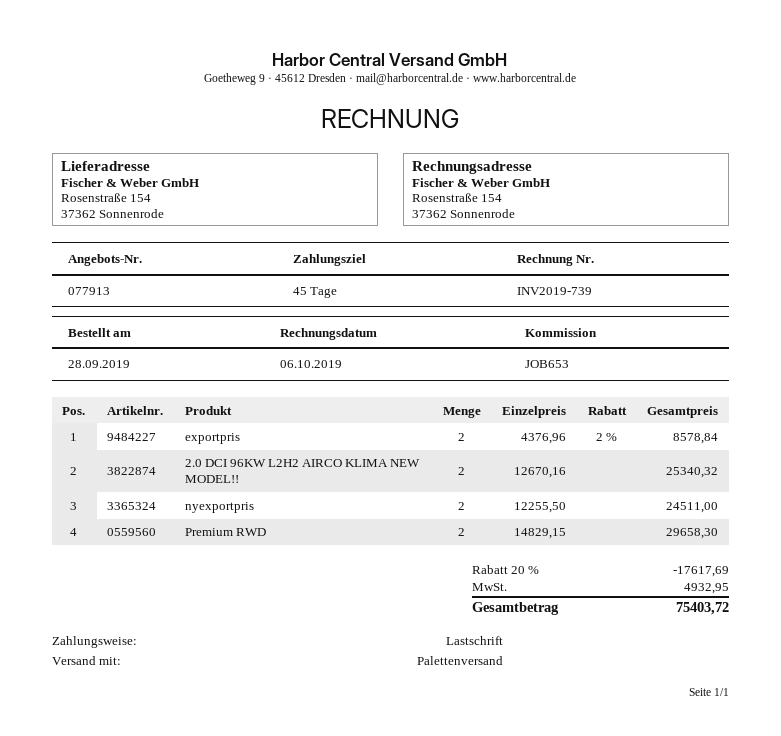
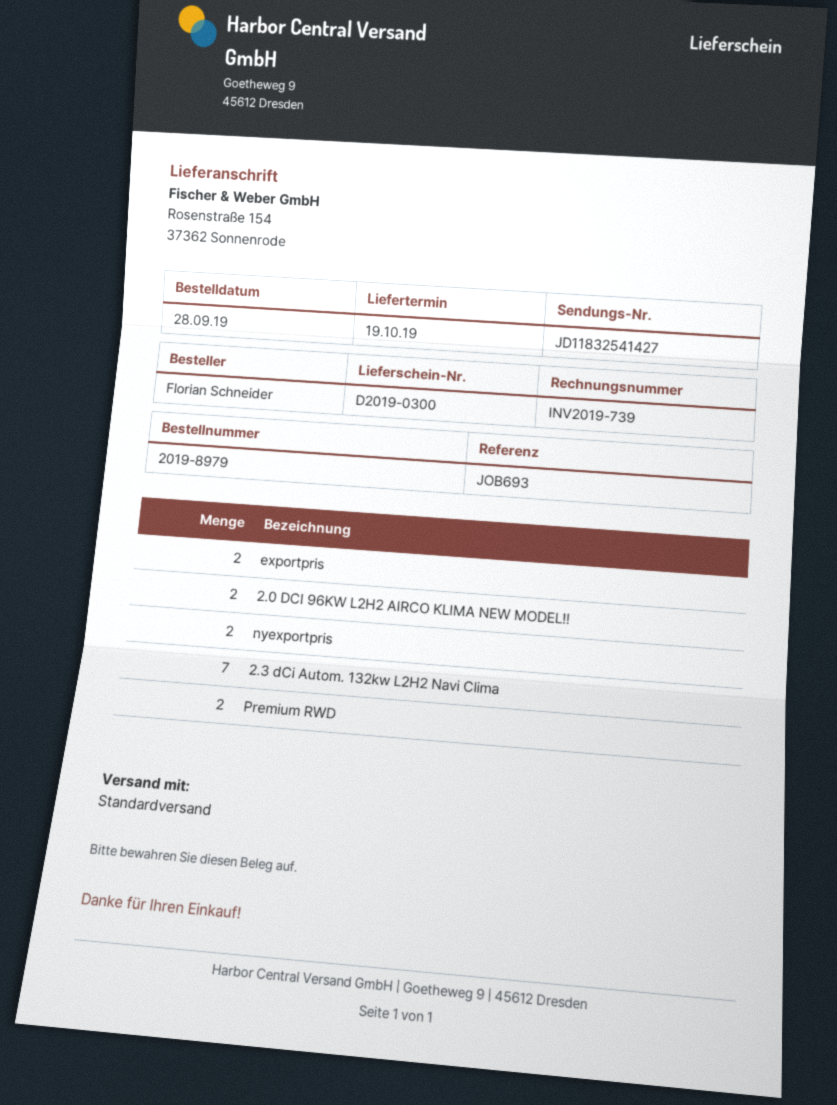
reference: JOB653 -> JOB693
shipping method: pallet freight -> standard
2.3 dCi Autom. 132kw L2H2 Navi Clima: none -> 7

